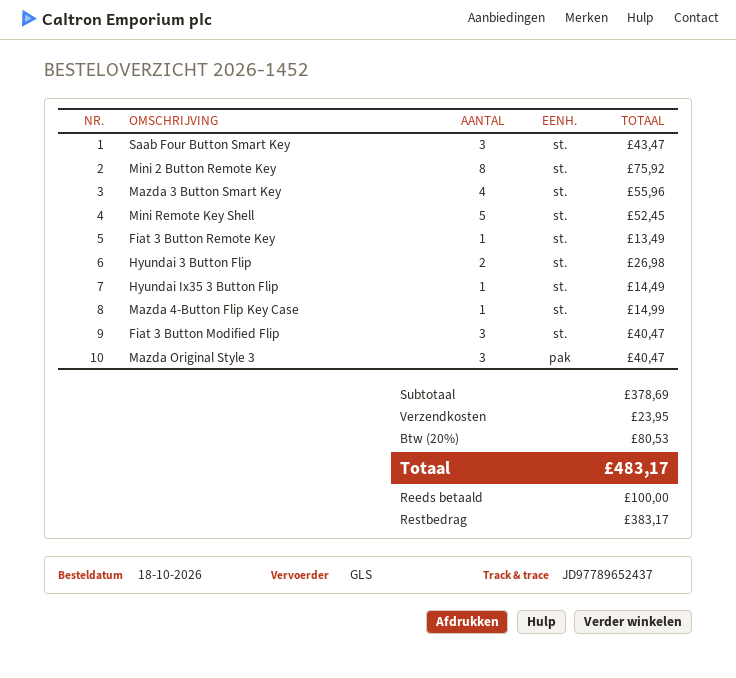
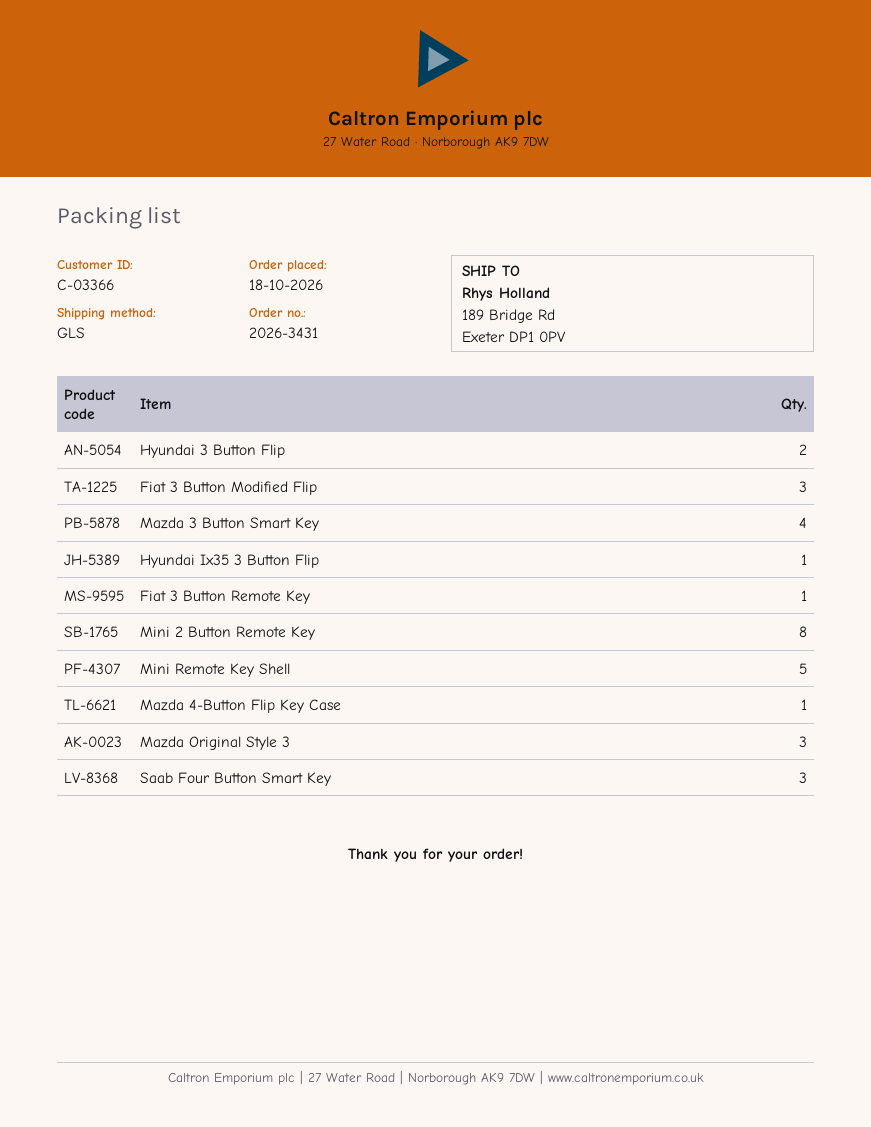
order number: 2026-1452 -> 2026-3431

